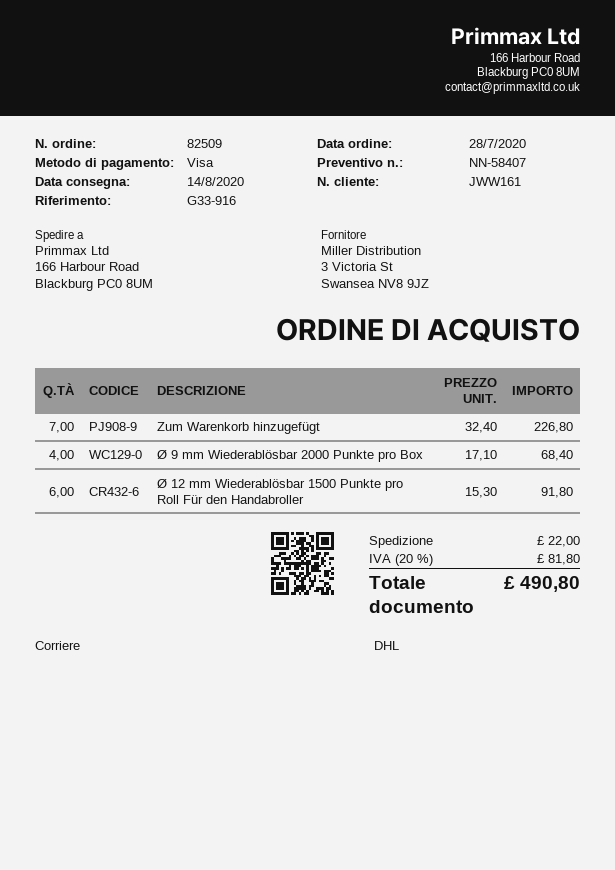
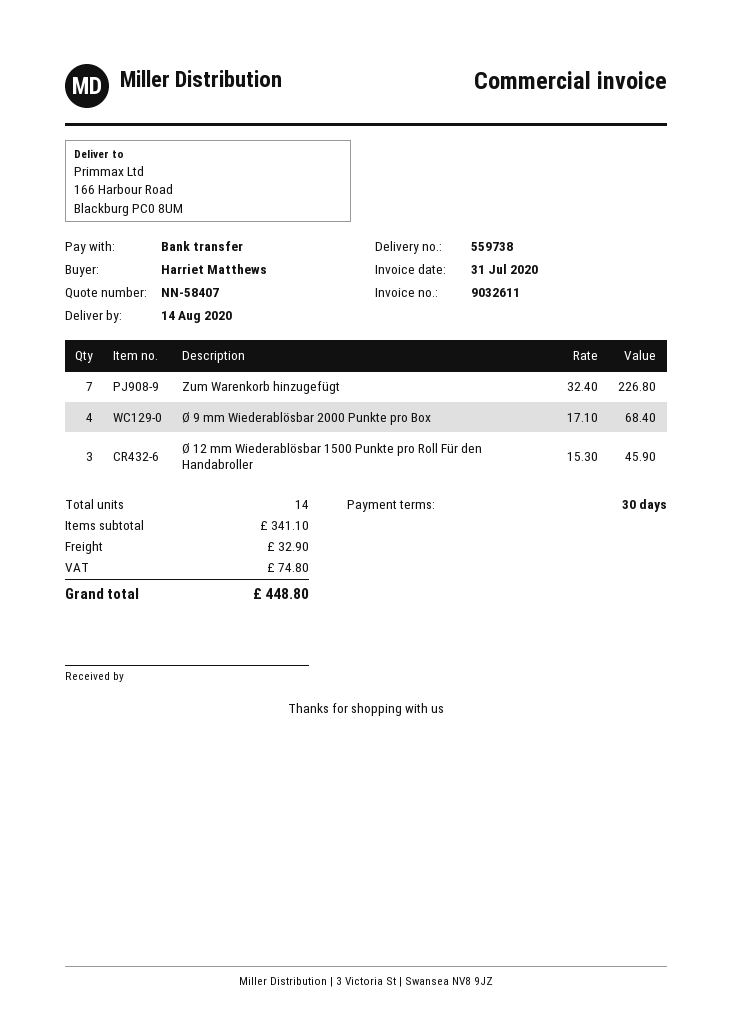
payment method: Visa -> bank transfer
Ø 12 mm Wiederablösbar 1500 Punkte pro Roll Für den Handabroller: 6 x 15.30 = 91.80 -> 3 x 15.30 = 45.90
shipping: 22.00 -> 32.90
tax: 81.80 -> 74.80
total: 490.80 -> 448.80

